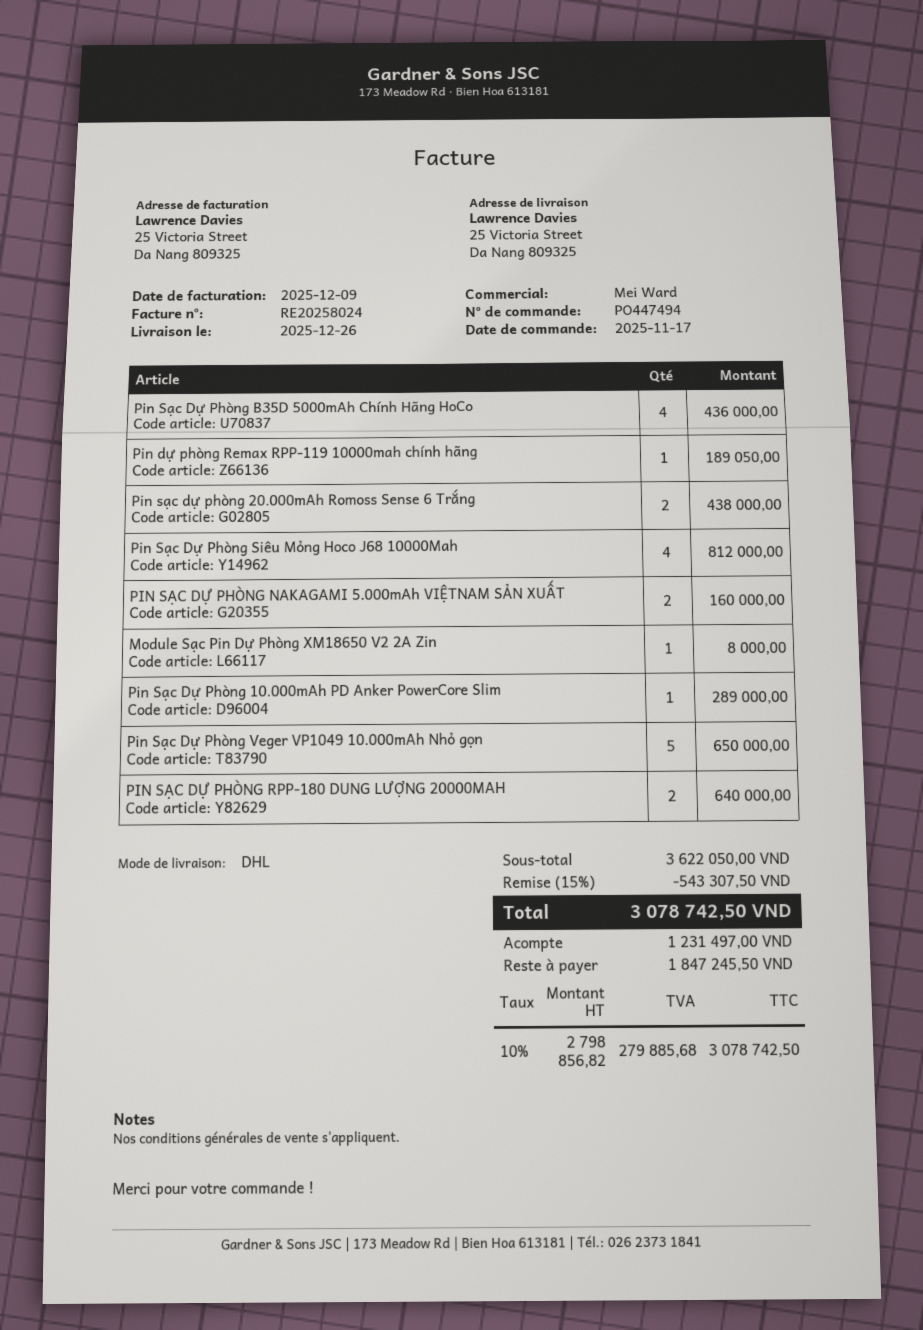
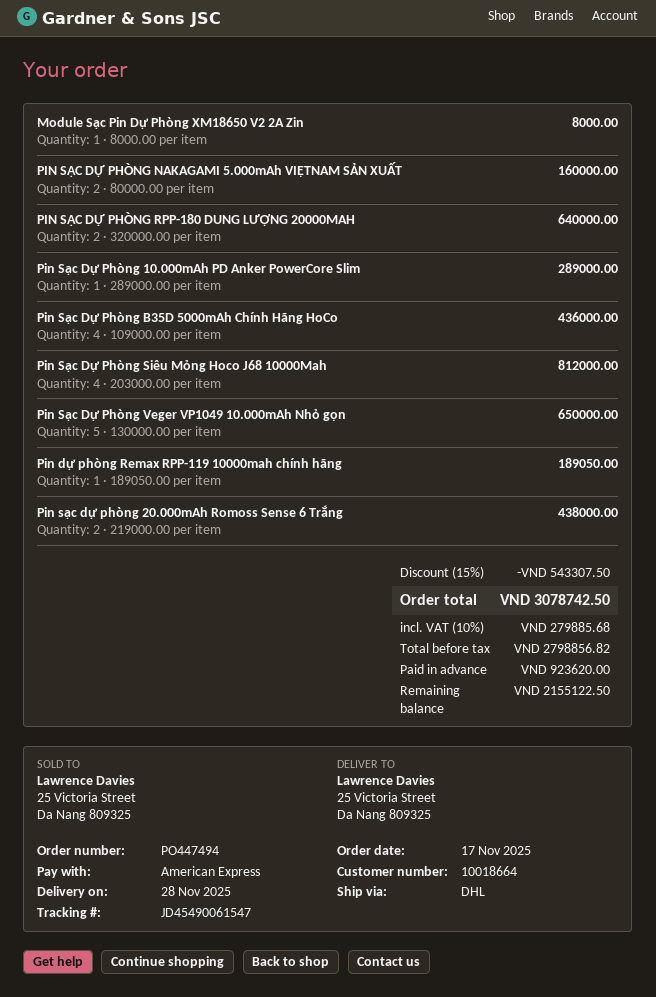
delivery date: 2025-12-26 -> 2025-11-28
deposit: 1231497.00 -> 923620.00
balance: 1847245.50 -> 2155122.50

